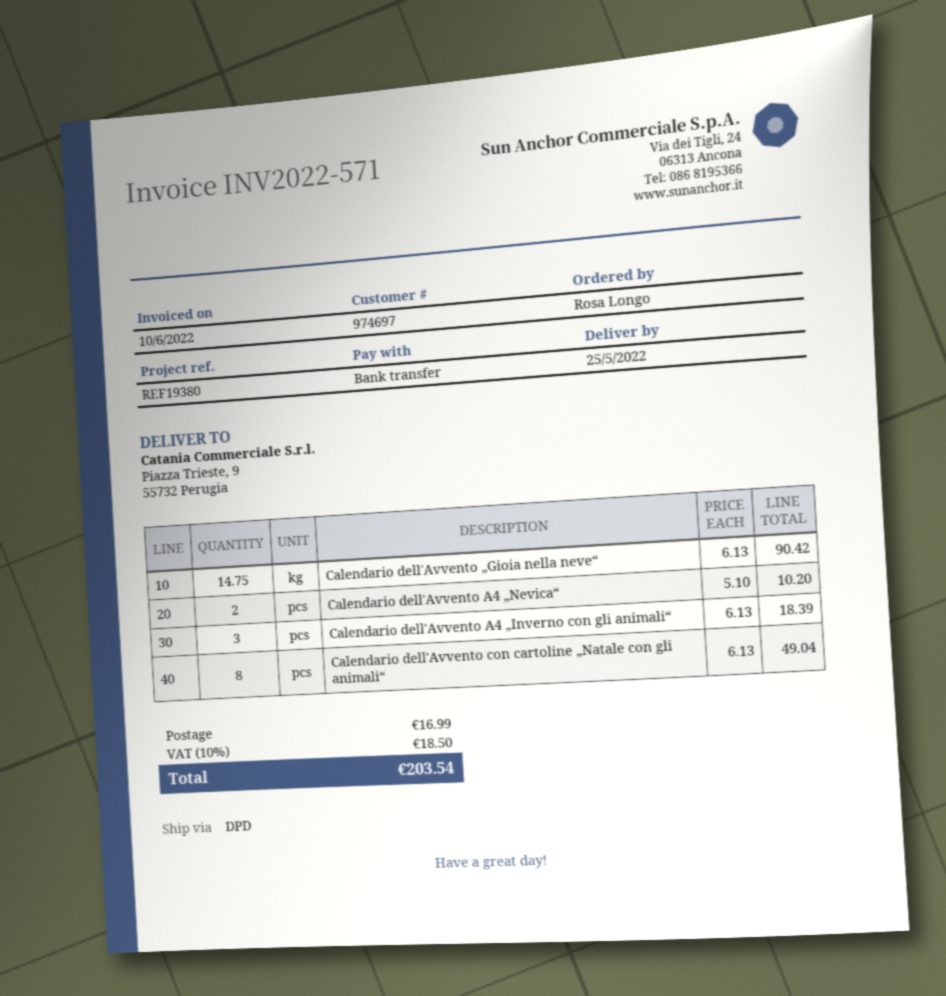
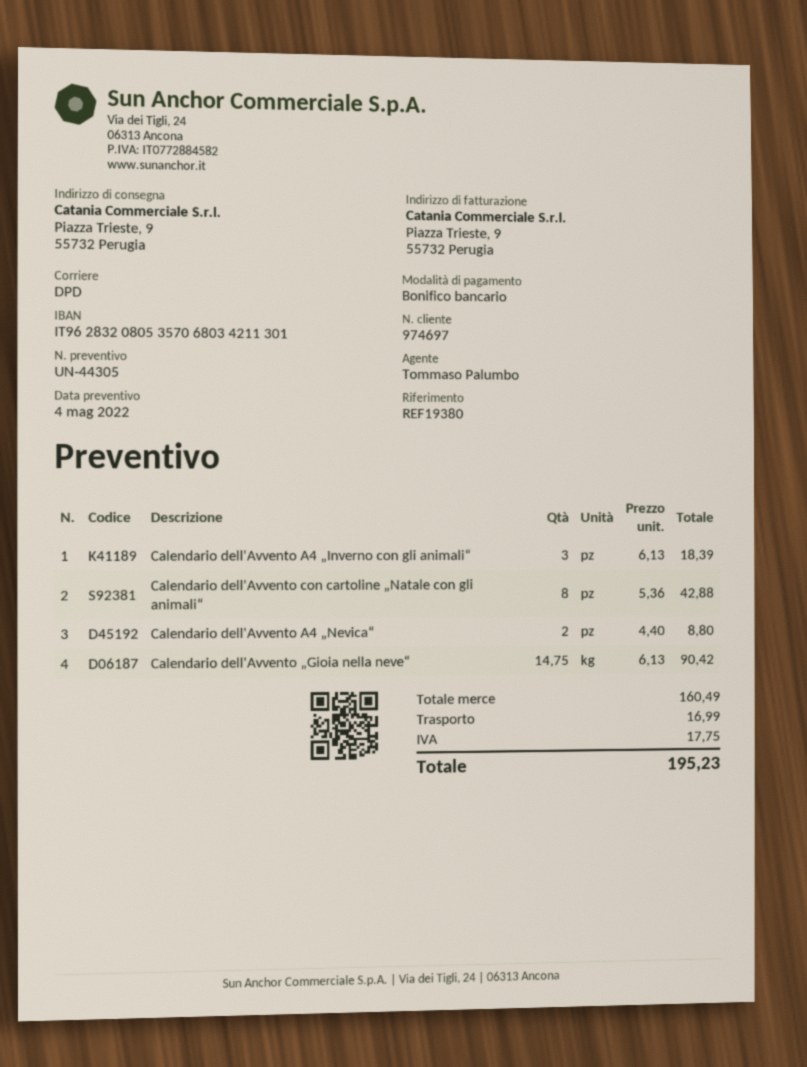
Calendario dell'Avvento A4 „Nevica“: 2 x 5.10 = 10.20 -> 2 x 4.40 = 8.80
Calendario dell'Avvento con cartoline „Natale con gli animali“: 8 x 6.13 = 49.04 -> 8 x 5.36 = 42.88
tax: 18.50 -> 17.75
total: 203.54 -> 195.23

